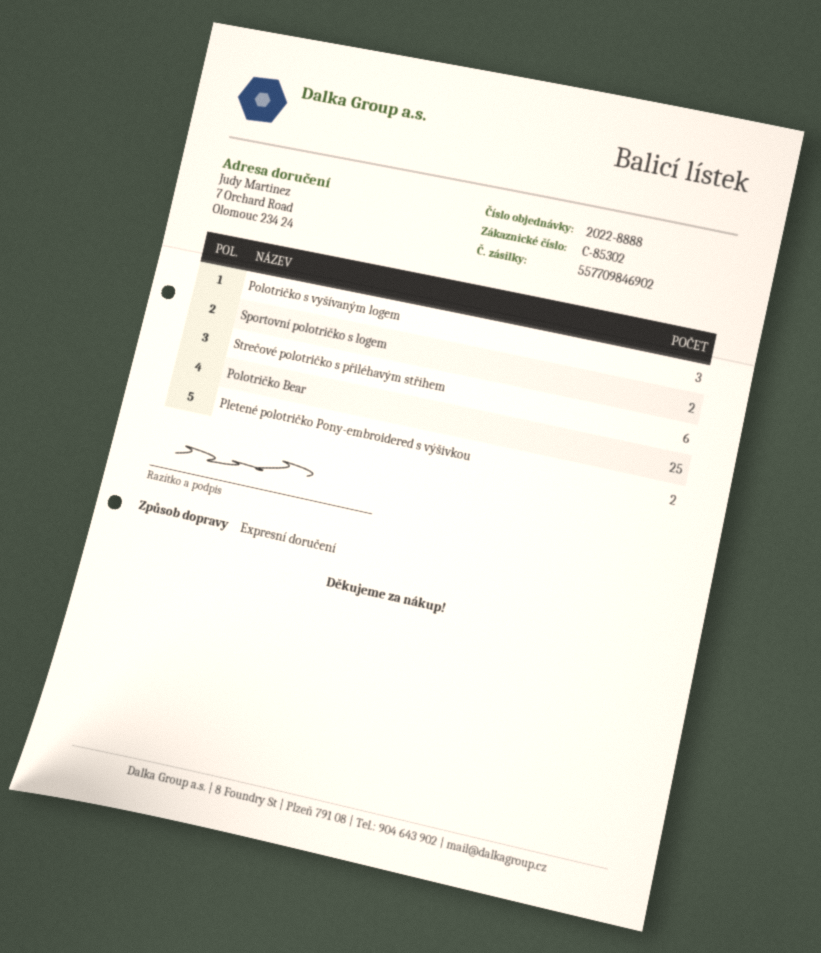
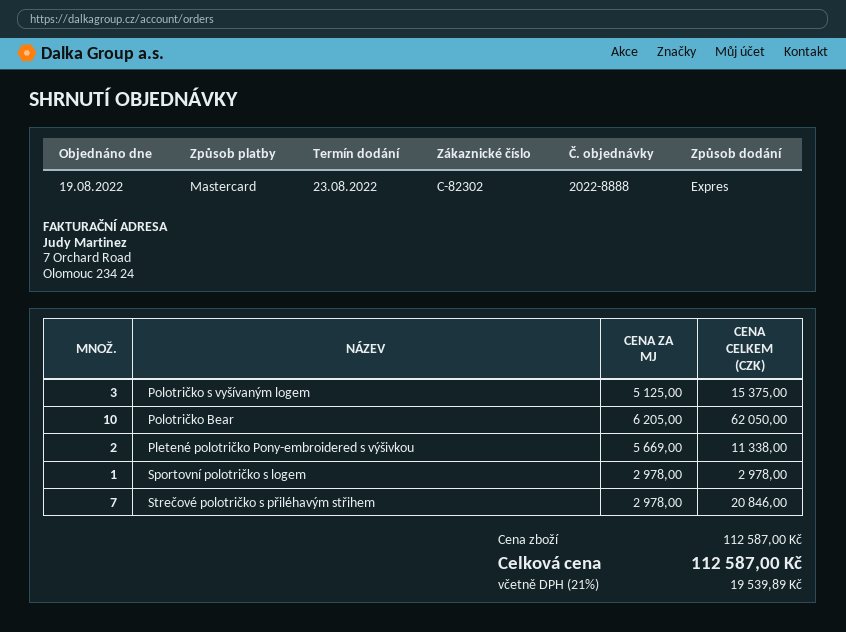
customer number: C-85302 -> C-82302
Sportovní polotričko s logem: 2 -> 1
Strečové polotričko s přiléhavým střihem: 6 -> 7
Polotričko Bear: 25 -> 10

